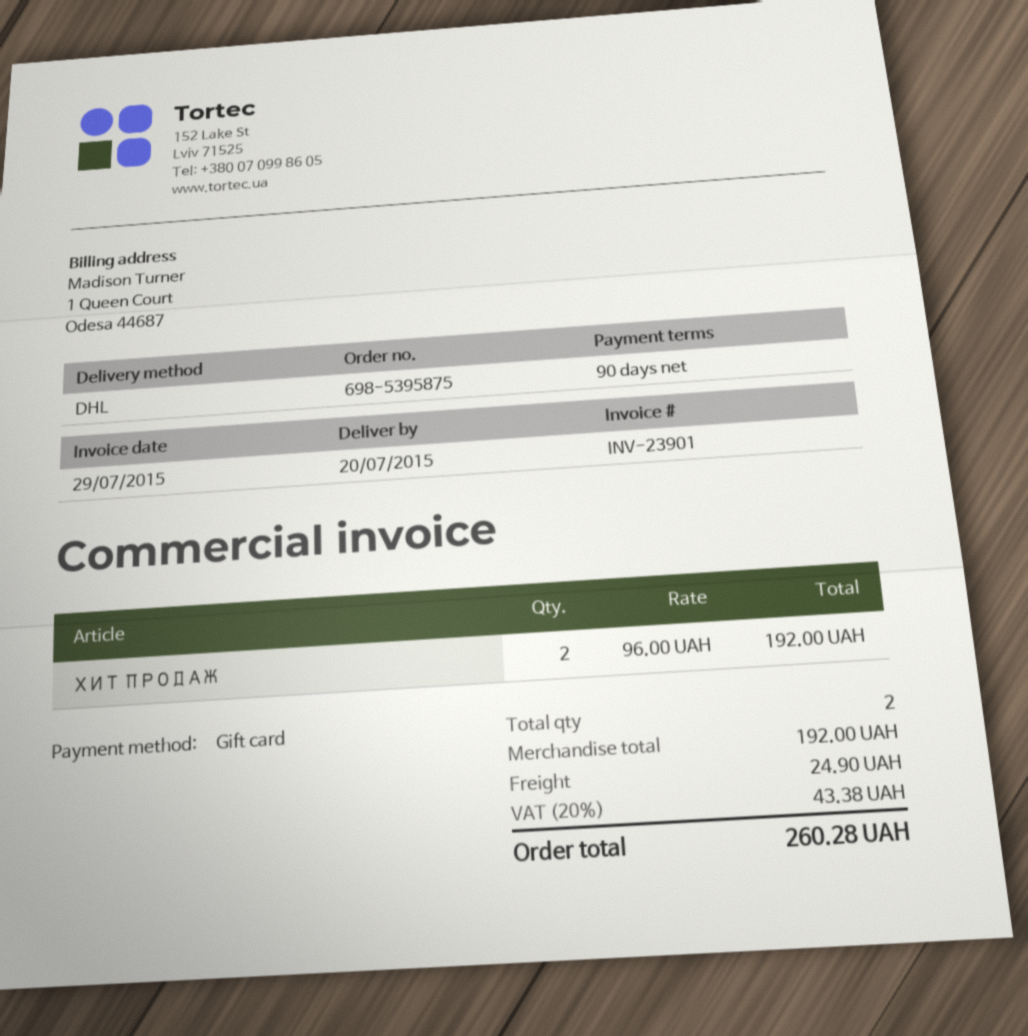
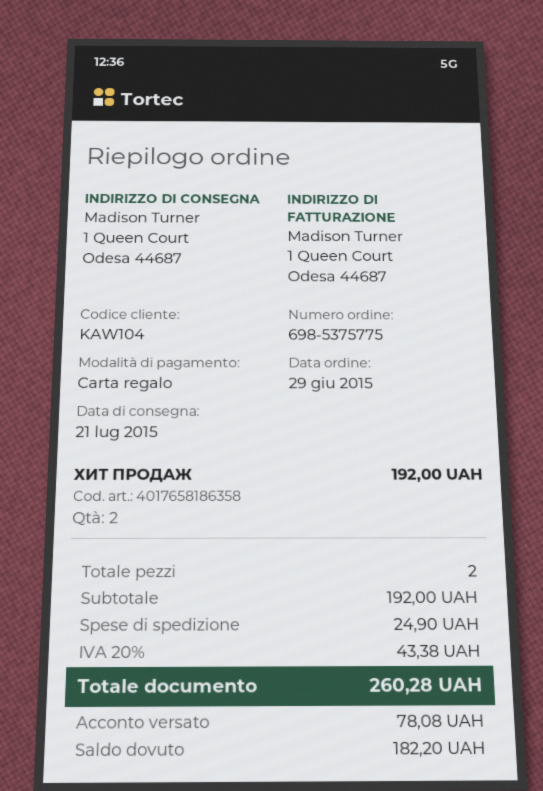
order number: 698-5395875 -> 698-5375775
delivery date: 2015-07-20 -> 2015-07-21

